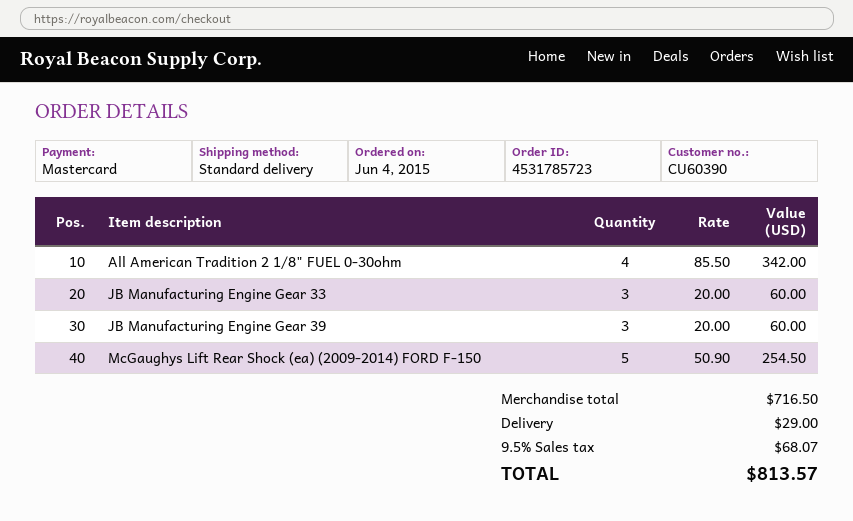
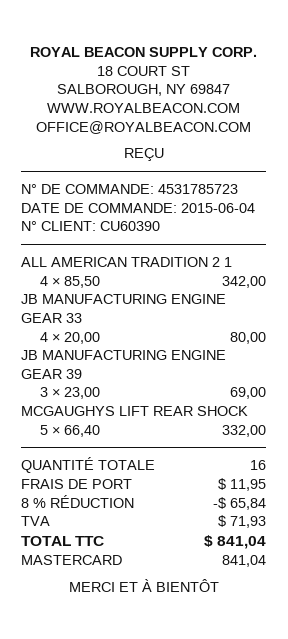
JB Manufacturing Engine Gear 33: 3 x 20.00 = 60.00 -> 4 x 20.00 = 80.00
JB Manufacturing Engine Gear 39: 3 x 20.00 = 60.00 -> 3 x 23.00 = 69.00
McGaughys Lift Rear Shock (ea) (2009-2014) FORD F-150: 5 x 50.90 = 254.50 -> 5 x 66.40 = 332.00
discount: none -> 8% = 65.84
shipping: 29.00 -> 11.95
tax: 68.07 -> 71.93
total: 813.57 -> 841.04

